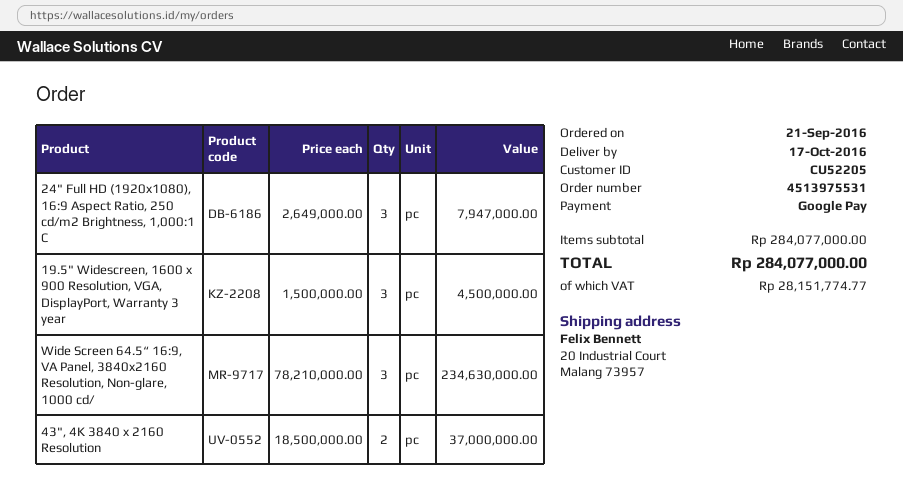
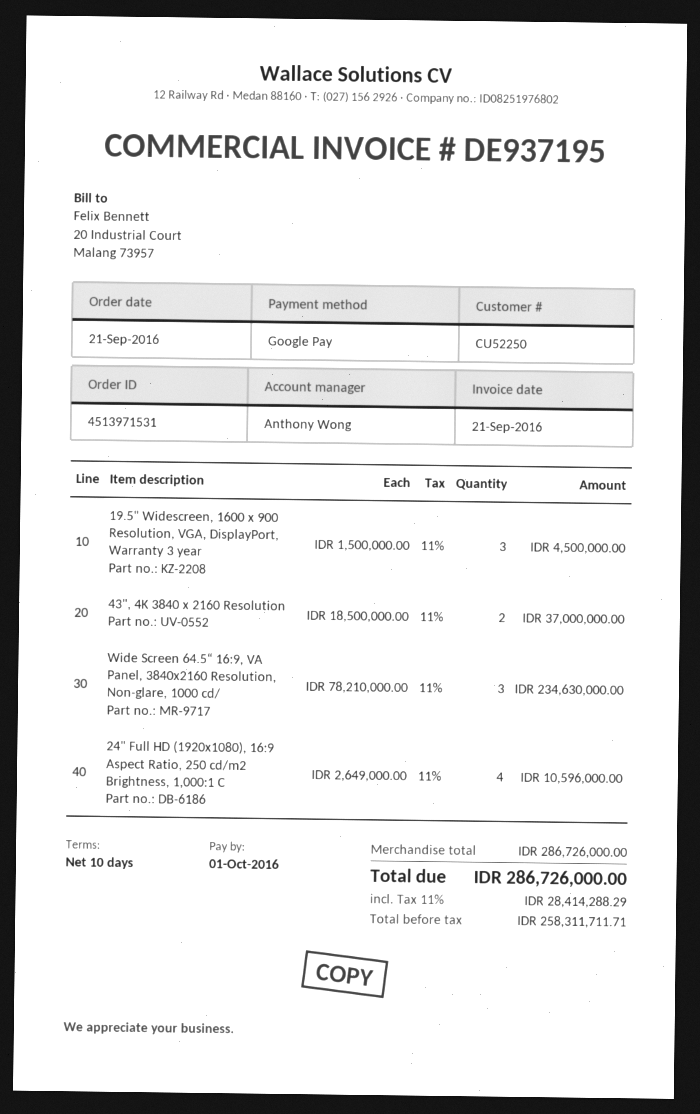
order number: 4513975531 -> 4513971531
customer number: CU52205 -> CU52250
24" Full HD (1920x1080), 16:9 Aspect Ratio, 250 cd/m2 Brightness, 1,000:1 C: 3 x 2649000.00 = 7947000.00 -> 4 x 2649000.00 = 10596000.00
subtotal: 284077000.00 -> 286726000.00
tax: 28151774.77 -> 28414288.29
total: 284077000.00 -> 286726000.00

